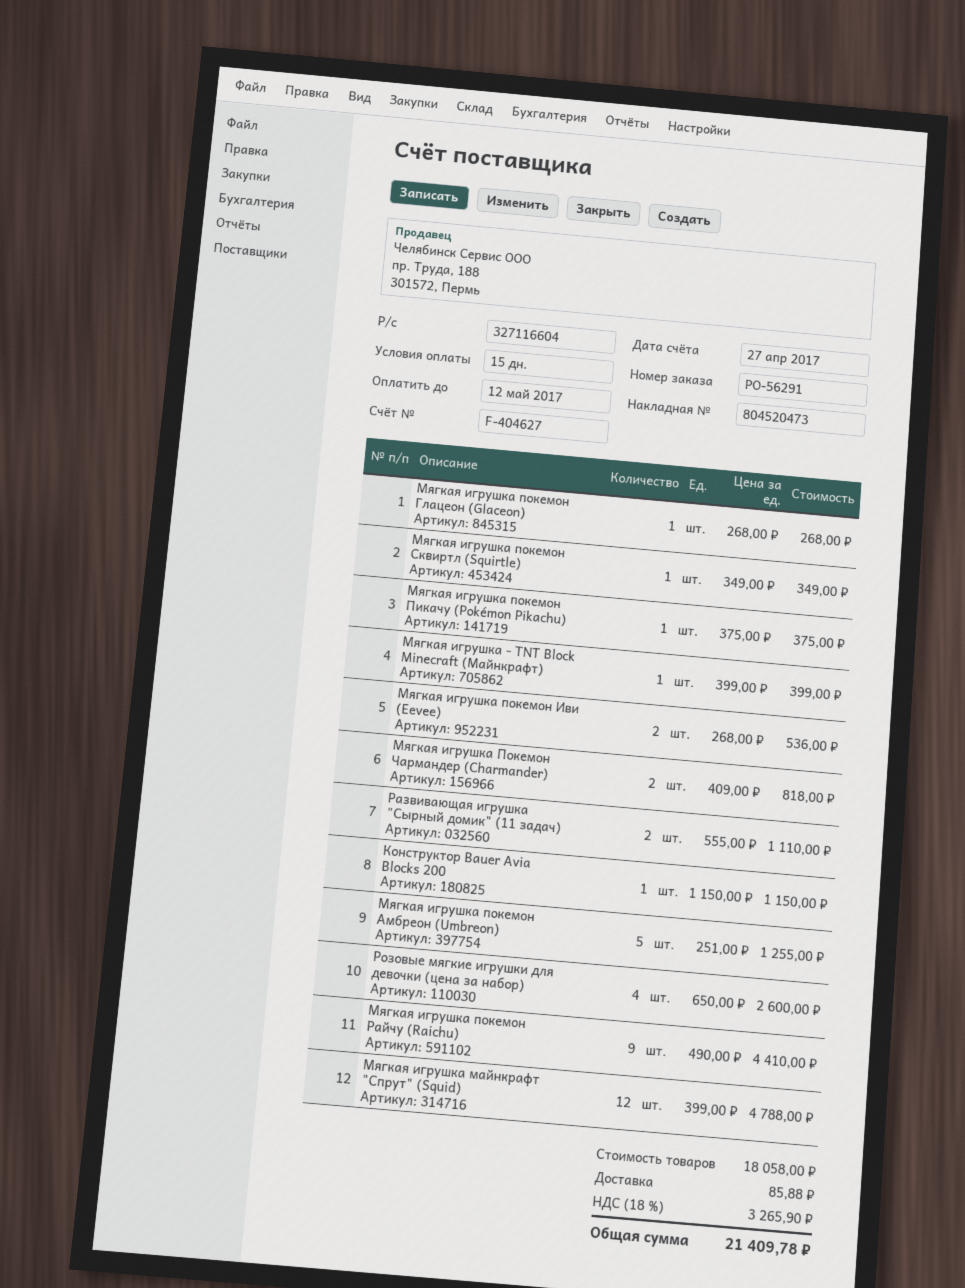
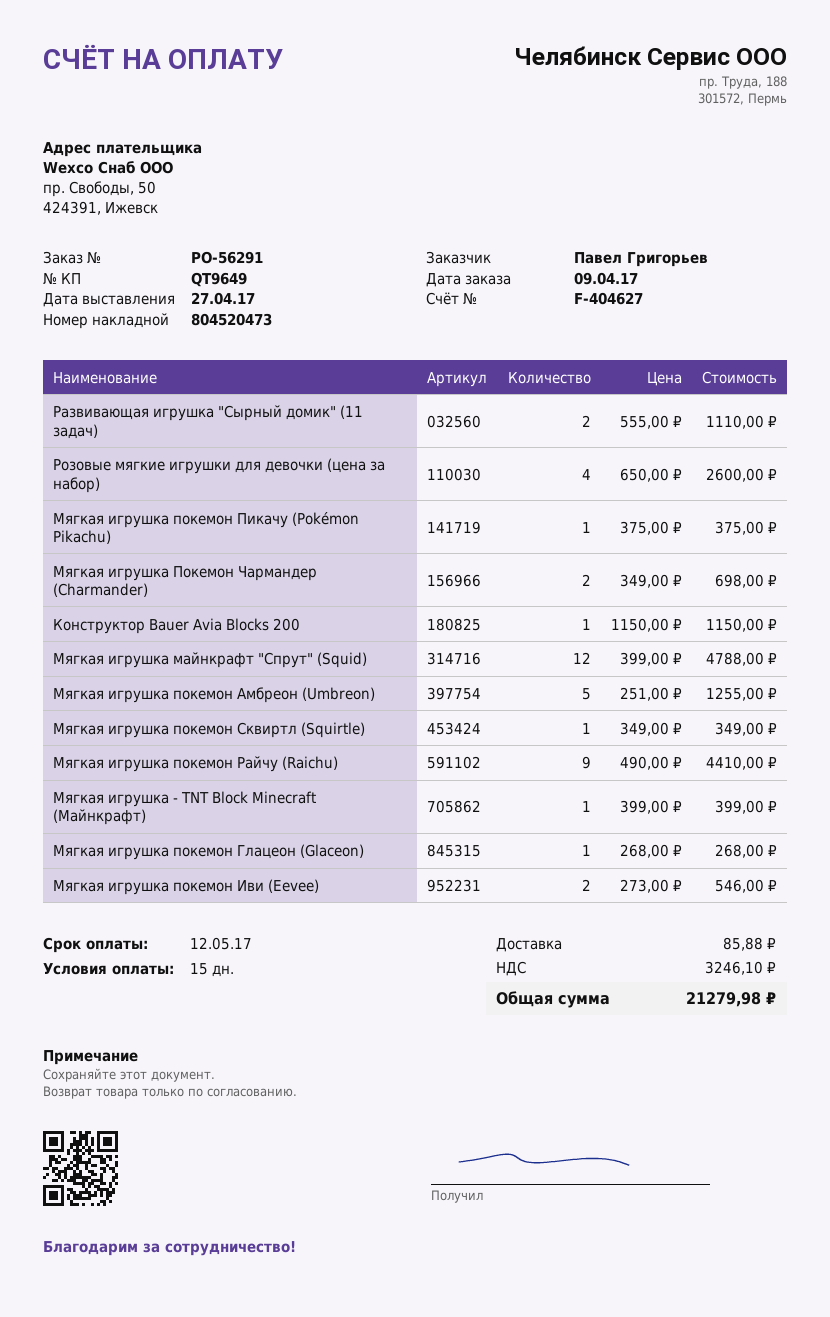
Мягкая игрушка покемон Иви (Eevee): 2 x 268.00 = 536.00 -> 2 x 273.00 = 546.00
Мягкая игрушка Покемон Чармандер (Сharmander): 2 x 409.00 = 818.00 -> 2 x 349.00 = 698.00
tax: 3265.90 -> 3246.10
total: 21409.78 -> 21279.98

